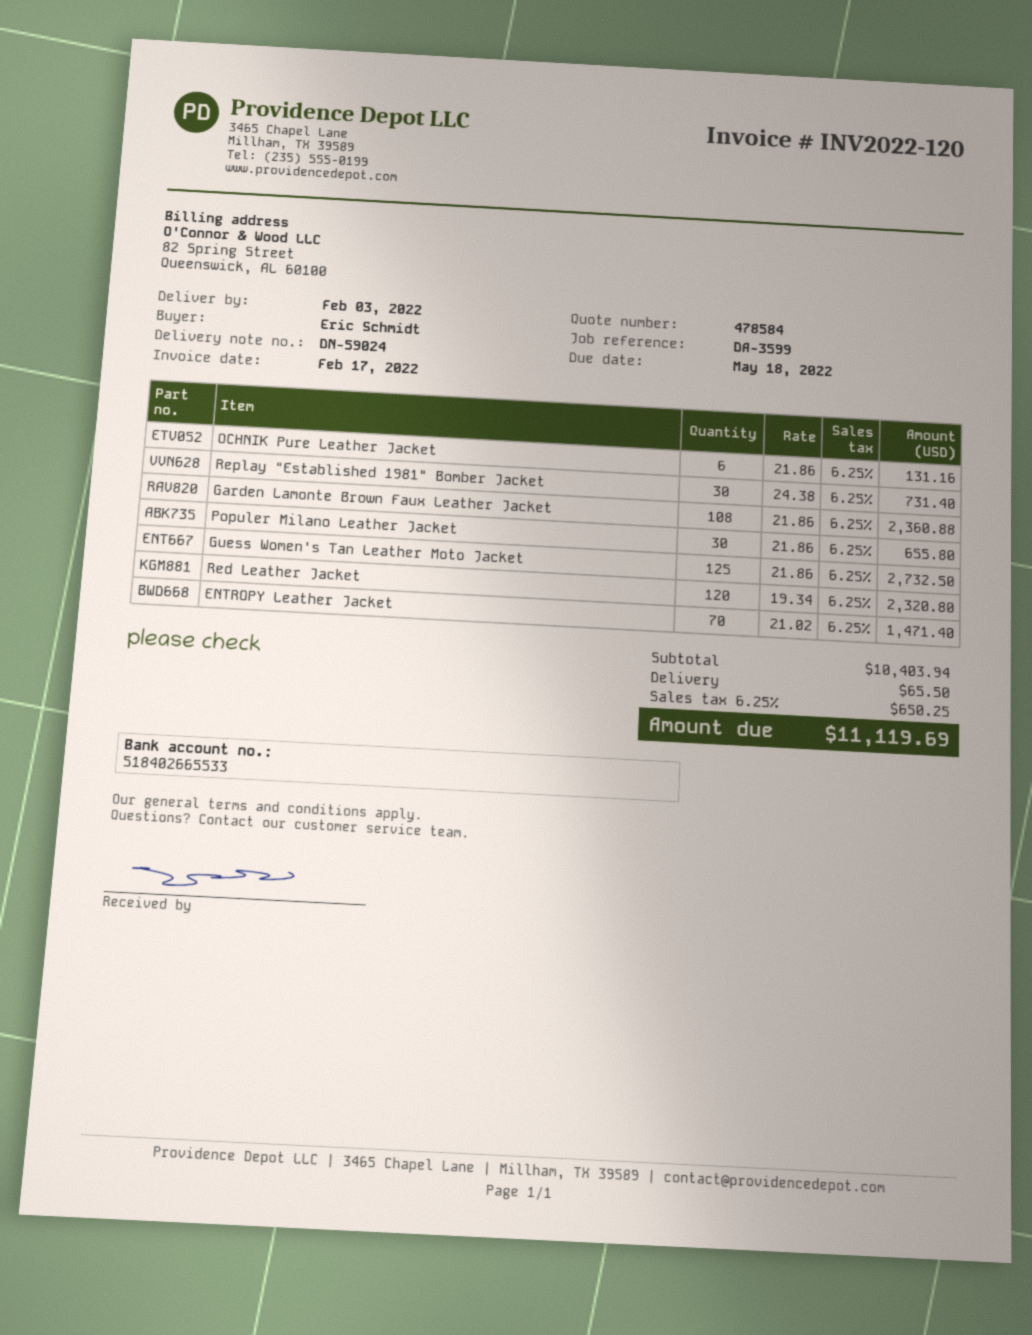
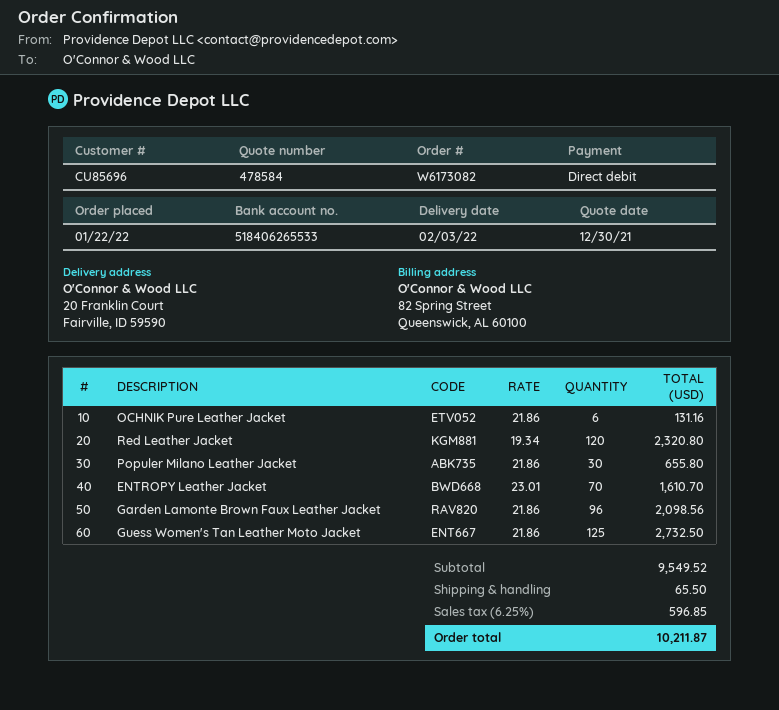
bank account: 518402665533 -> 518406265533
Replay "Established 1981" Bomber Jacket: 30 x 24.38 = 731.40 -> none
Garden Lamonte Brown Faux Leather Jacket: 108 x 21.86 = 2360.88 -> 96 x 21.86 = 2098.56
ENTROPY Leather Jacket: 70 x 21.02 = 1471.40 -> 70 x 23.01 = 1610.70
subtotal: 10403.94 -> 9549.52
tax: 6.25% = 650.25 -> 6.25% = 596.85
total: 11119.69 -> 10211.87

